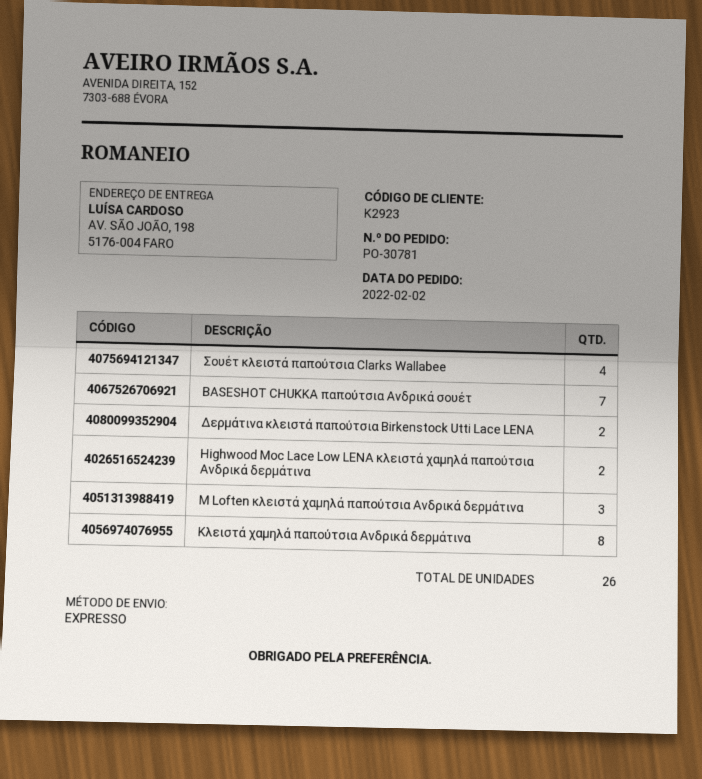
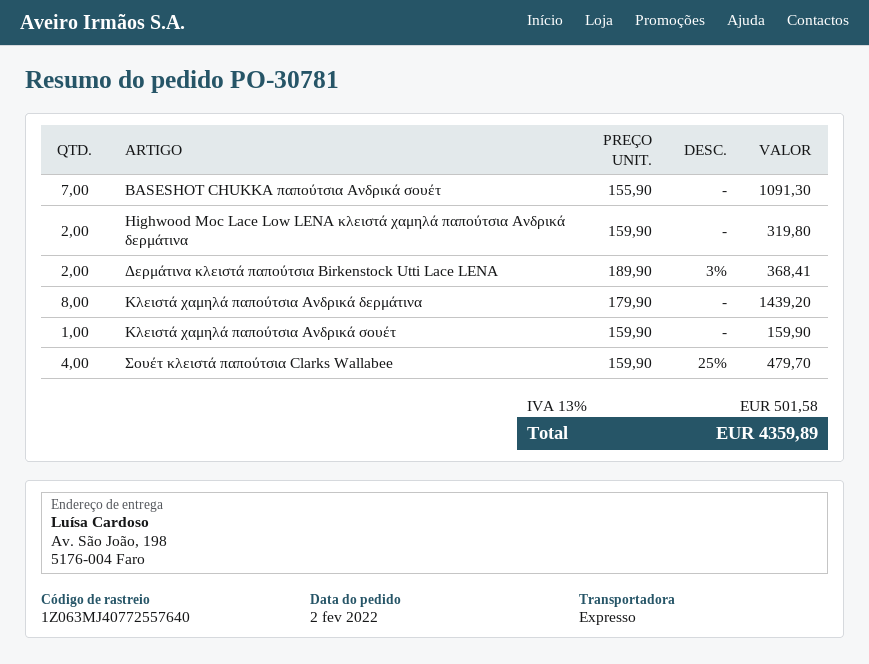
M Loften κλειστά χαμηλά παπούτσια Ανδρικά δερμάτινα: 3 -> none
Κλειστά χαμηλά παπούτσια Ανδρικά σουέτ: none -> 1

